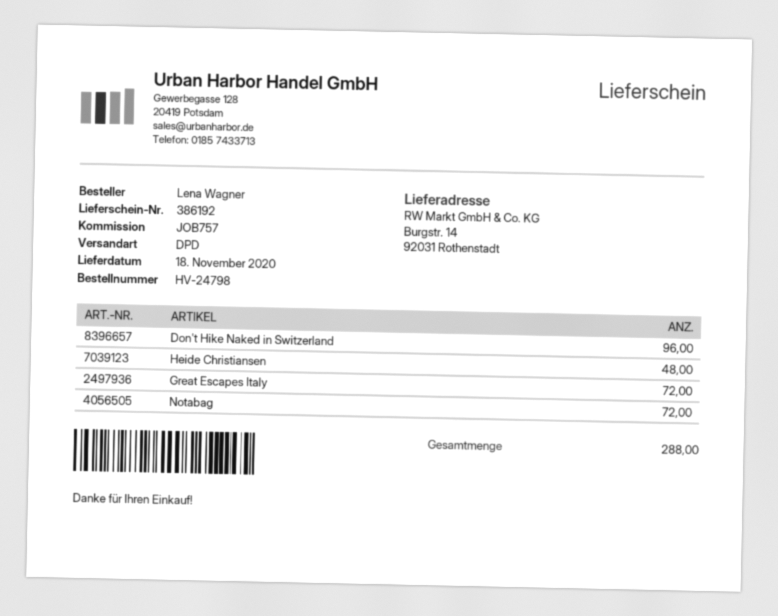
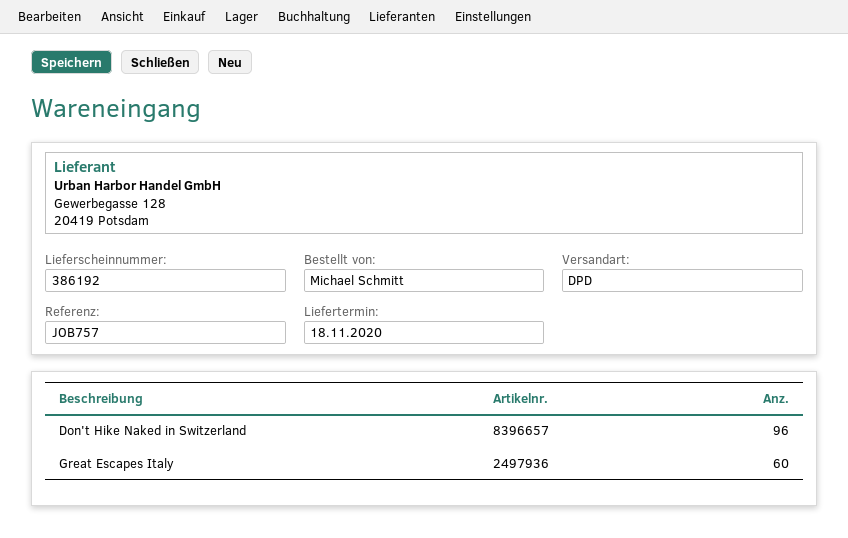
ordered by: Lena Wagner -> Michael Schmitt
Heide Christiansen: 48 -> none
Great Escapes Italy: 72 -> 60
Notabag: 72 -> none

